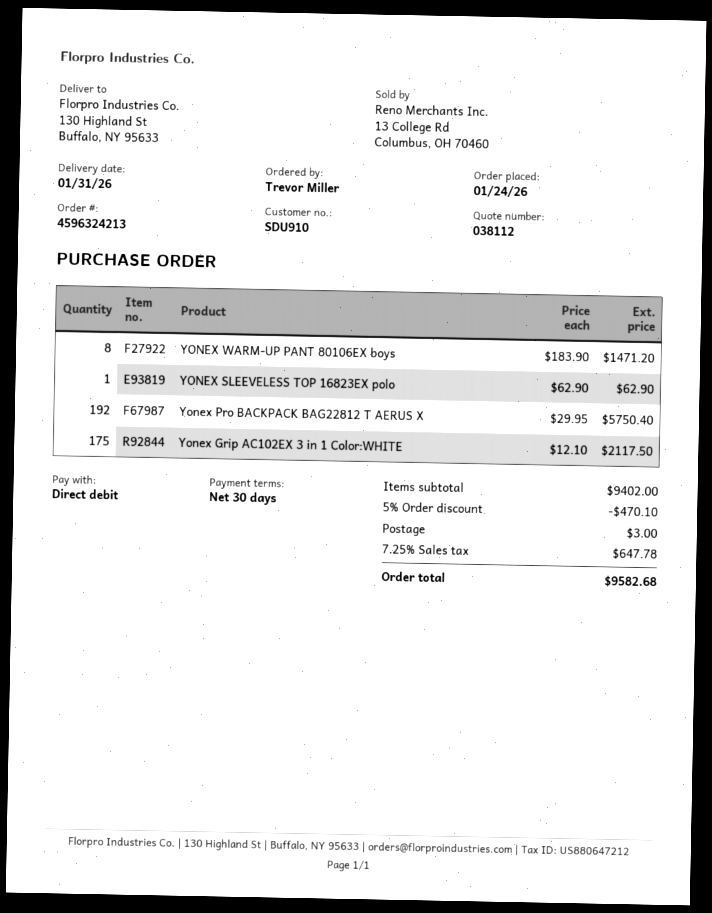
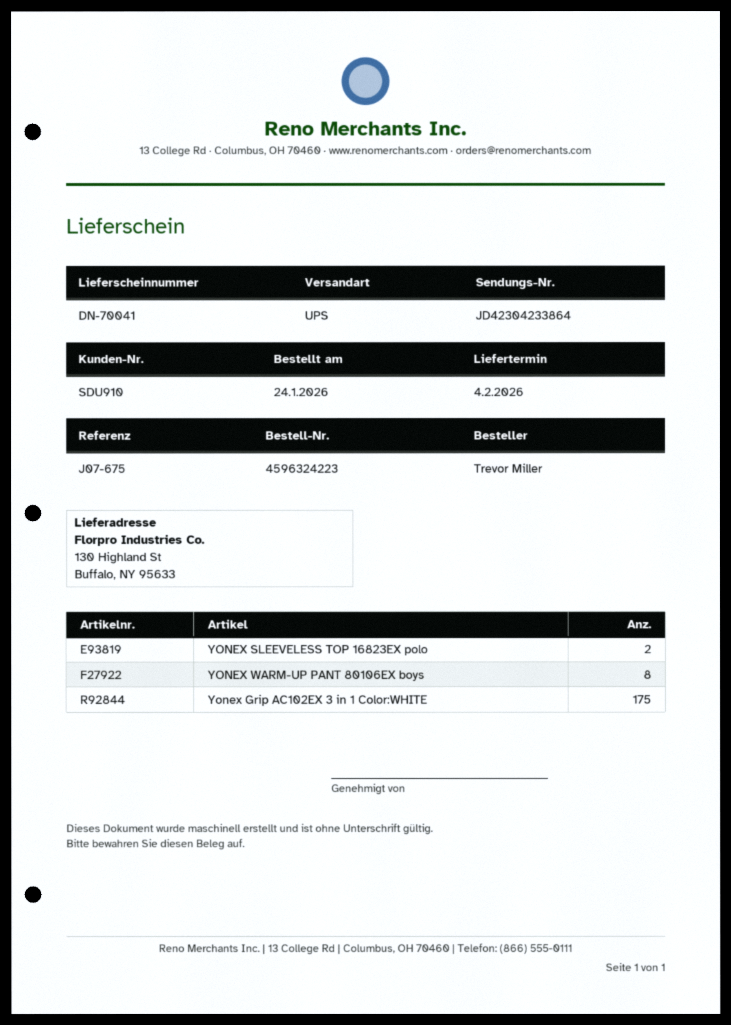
order number: 4596324213 -> 4596324223
delivery date: 2026-01-31 -> 2026-02-04
YONEX SLEEVELESS TOP 16823EX polo: 1 -> 2
Yonex Pro BACKPACK BAG22812 T AERUS X: 192 -> none

